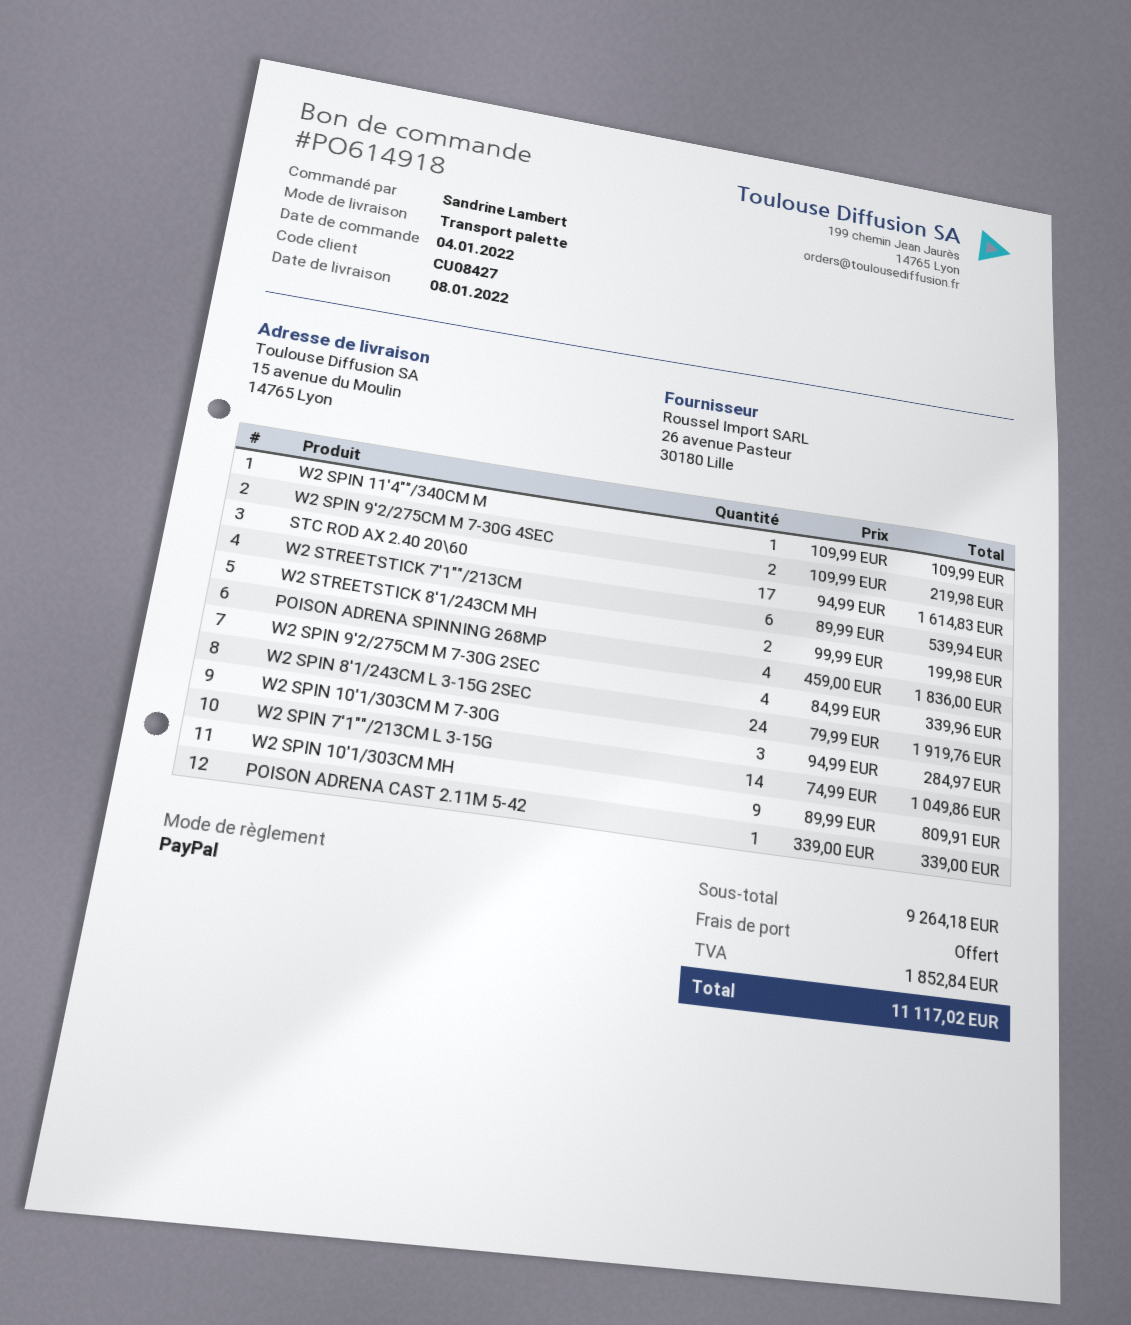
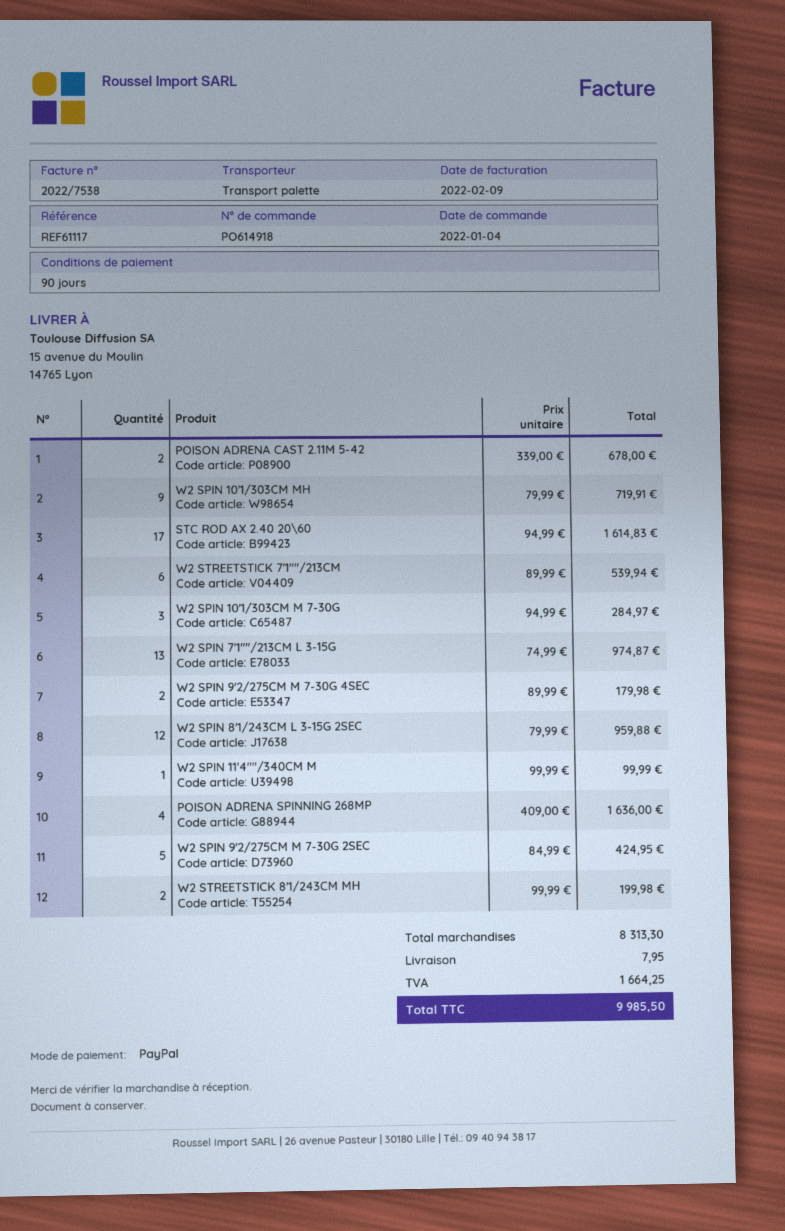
W2 SPIN 11'4""/340CM M: 1 x 109.99 = 109.99 -> 1 x 99.99 = 99.99
W2 SPIN 9'2/275CM M 7-30G 4SEC: 2 x 109.99 = 219.98 -> 2 x 89.99 = 179.98
POISON ADRENA SPINNING 268MP: 4 x 459.00 = 1836.00 -> 4 x 409.00 = 1636.00
W2 SPIN 9'2/275CM M 7-30G 2SEC: 4 x 84.99 = 339.96 -> 5 x 84.99 = 424.95
W2 SPIN 8'1/243CM L 3-15G 2SEC: 24 x 79.99 = 1919.76 -> 12 x 79.99 = 959.88
W2 SPIN 7'1""/213CM L 3-15G: 14 x 74.99 = 1049.86 -> 13 x 74.99 = 974.87
W2 SPIN 10'1/303CM MH: 9 x 89.99 = 809.91 -> 9 x 79.99 = 719.91
POISON ADRENA CAST 2.11M 5-42: 1 x 339.00 = 339.00 -> 2 x 339.00 = 678.00
subtotal: 9264.18 -> 8313.30
shipping: 0.00 -> 7.95
tax: 1852.84 -> 1664.25
total: 11117.02 -> 9985.50

